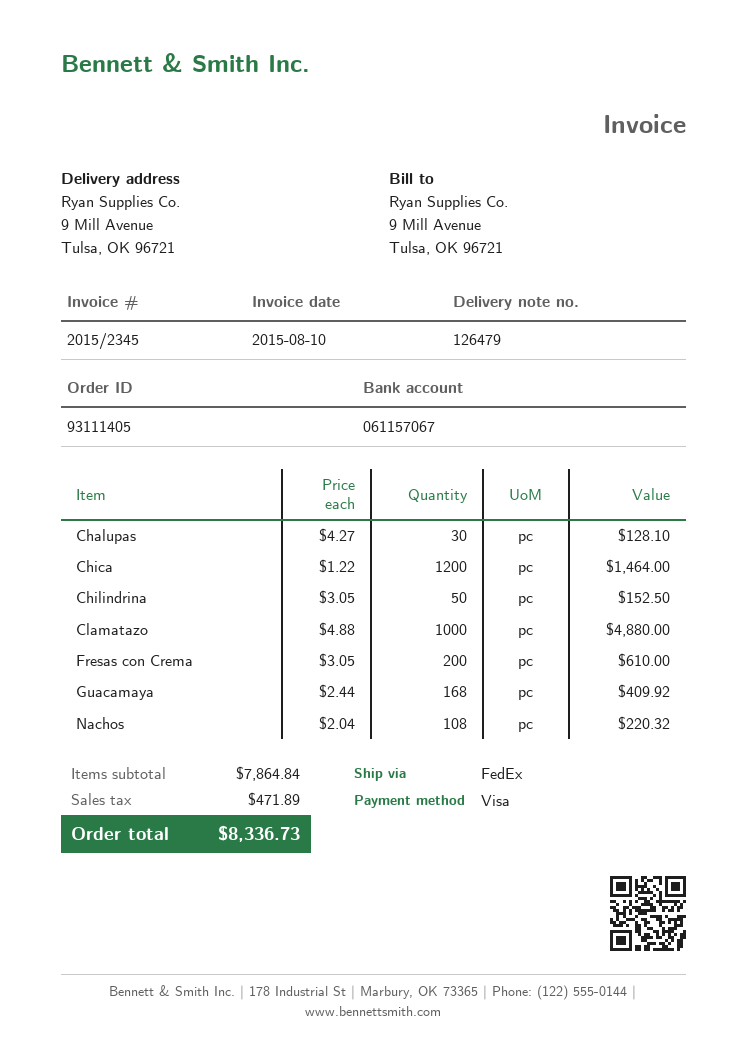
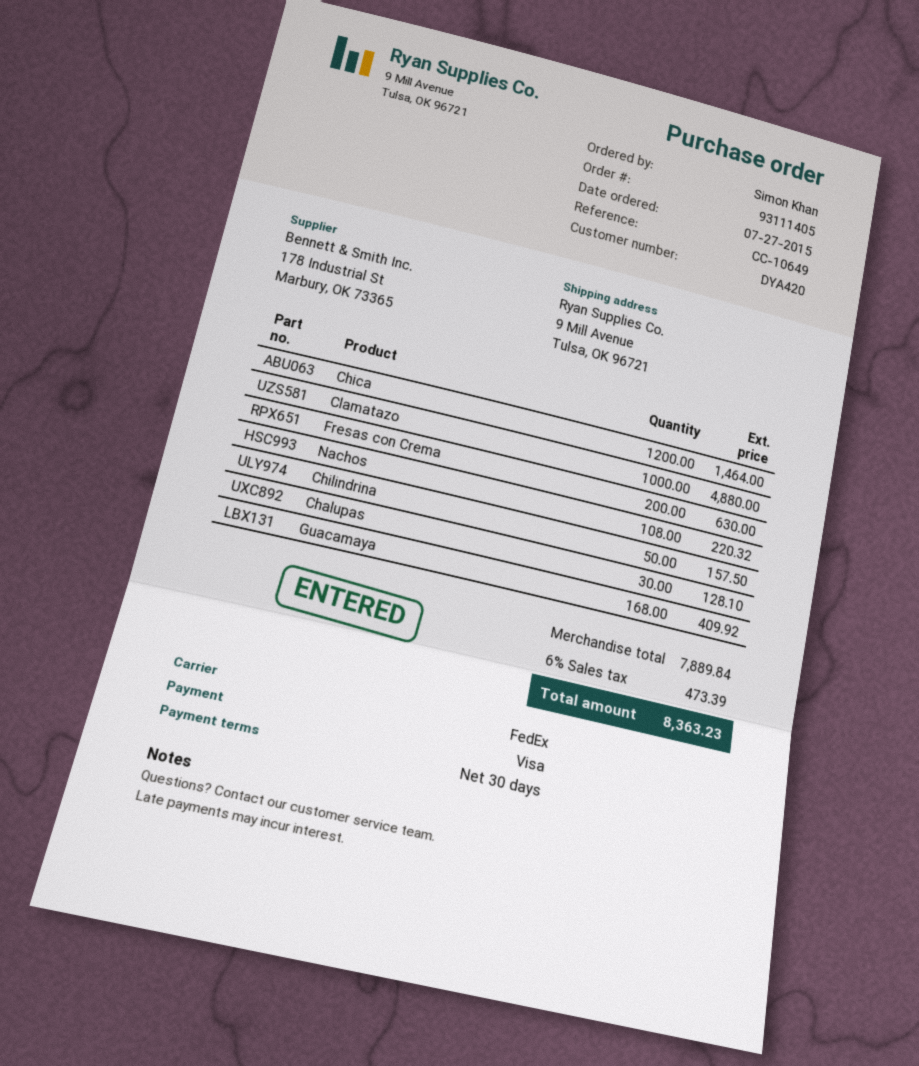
Chilindrina: 50 for 152.50 -> 50 for 157.50
Fresas con Crema: 200 for 610.00 -> 200 for 630.00
subtotal: 7864.84 -> 7889.84
tax: 471.89 -> 473.39
total: 8336.73 -> 8363.23

